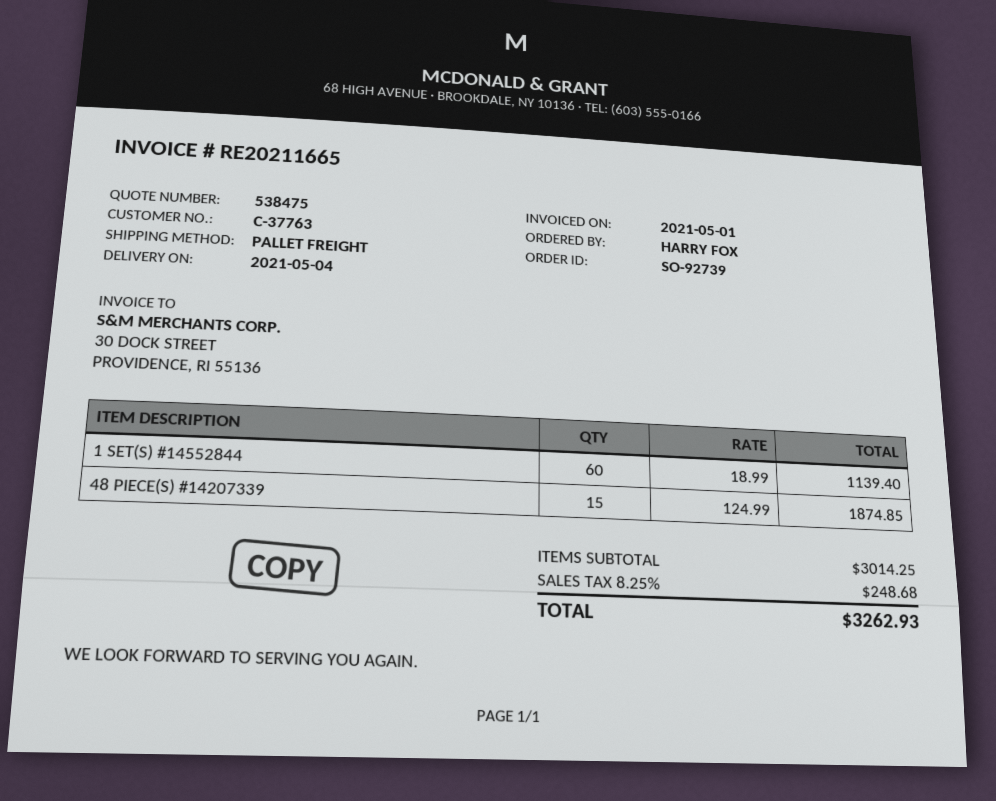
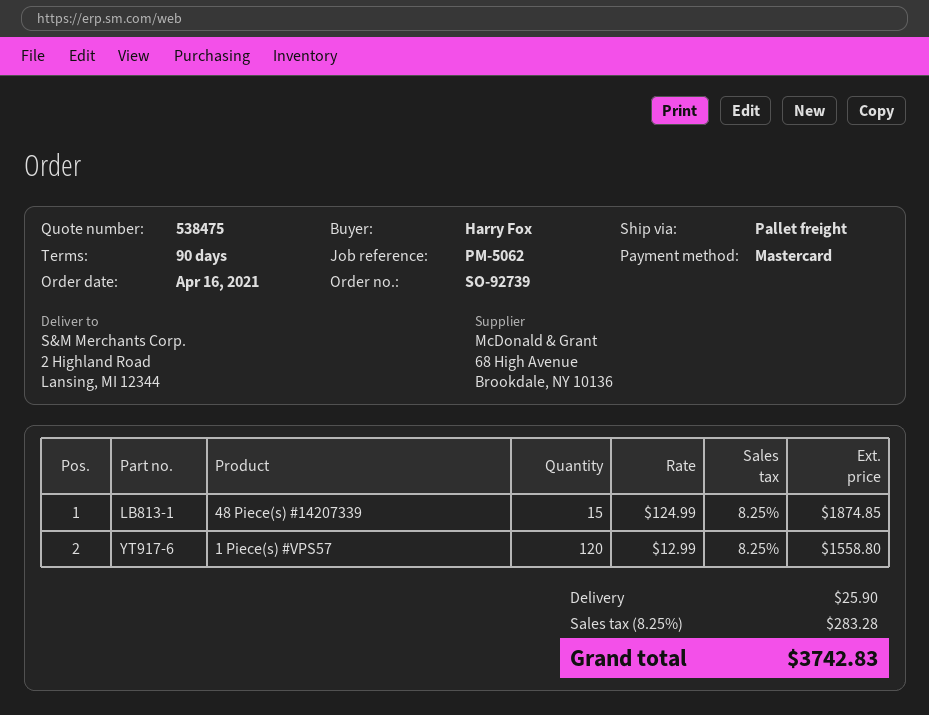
1 SET(S) #14552844: 60 x 18.99 = 1139.40 -> none
1 Piece(s) #VPS57: none -> 120 x 12.99 = 1558.80
shipping: none -> 25.90
tax: 8.25% = 248.68 -> 8.25% = 283.28
total: 3262.93 -> 3742.83

